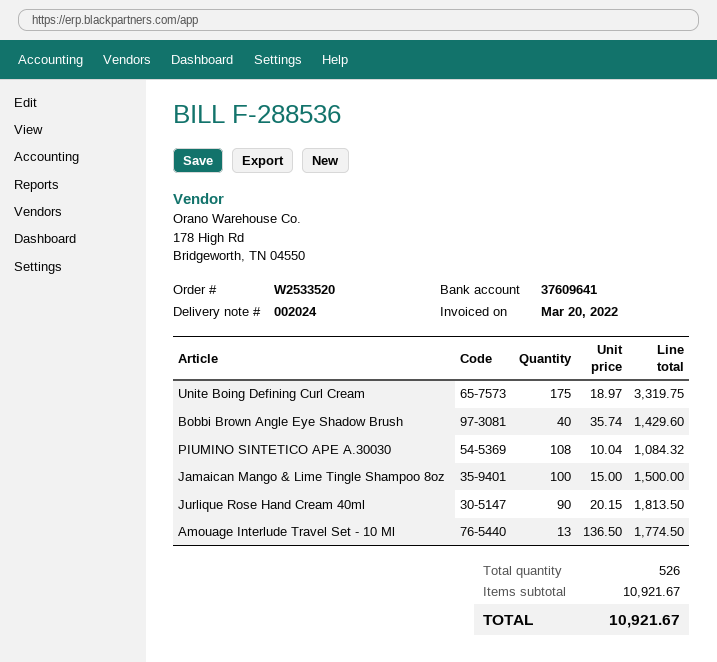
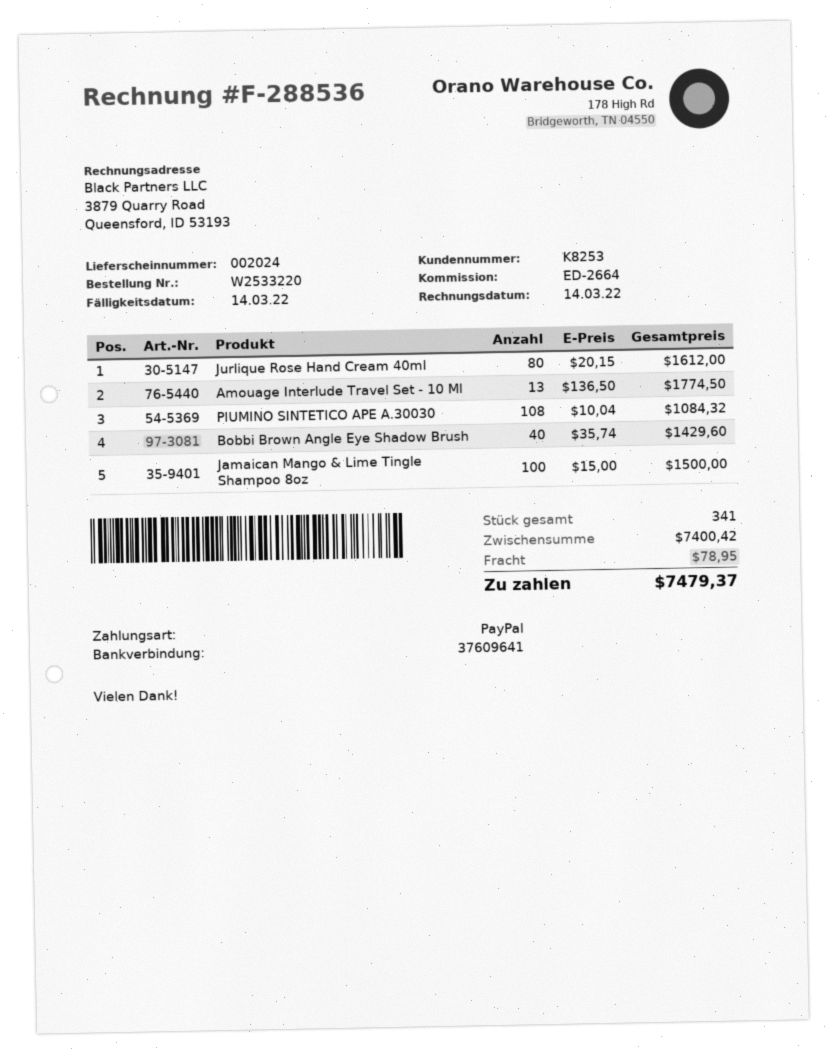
order number: W2533520 -> W2533220
invoice date: 2022-03-20 -> 2022-03-14
Unite Boing Defining Curl Cream: 175 x 18.97 = 3319.75 -> none
Jurlique Rose Hand Cream 40ml: 90 x 20.15 = 1813.50 -> 80 x 20.15 = 1612.00
total quantity: 526 -> 341
subtotal: 10921.67 -> 7400.42
shipping: none -> 78.95
total: 10921.67 -> 7479.37

